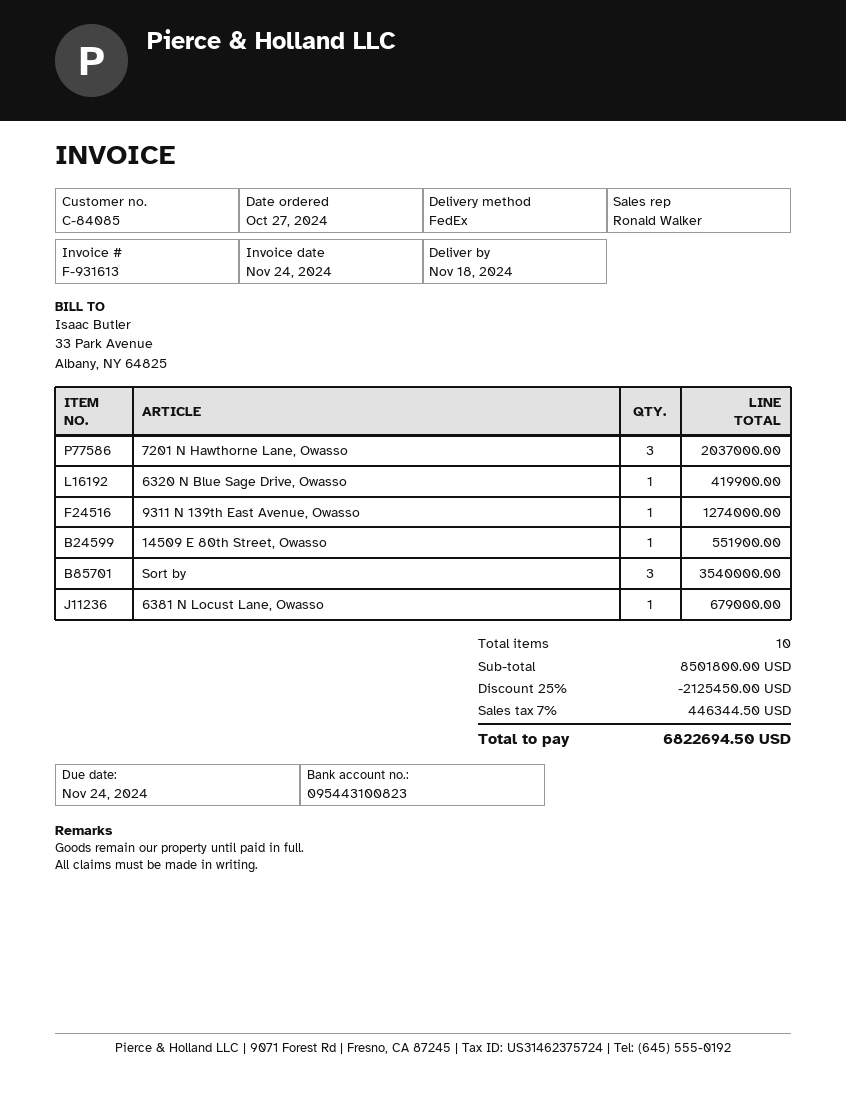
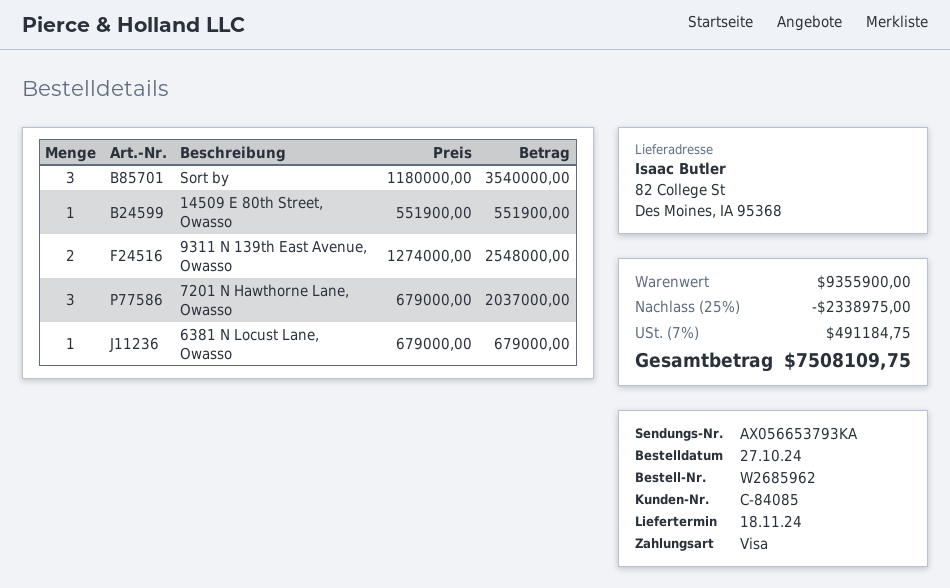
6320 N Blue Sage Drive, Owasso: 1 for 419900.00 -> none
9311 N 139th East Avenue, Owasso: 1 for 1274000.00 -> 2 for 2548000.00
subtotal: 8501800.00 -> 9355900.00
discount: 25% = 2125450.00 -> 25% = 2338975.00
tax: 7% = 446344.50 -> 7% = 491184.75
total: 6822694.50 -> 7508109.75

